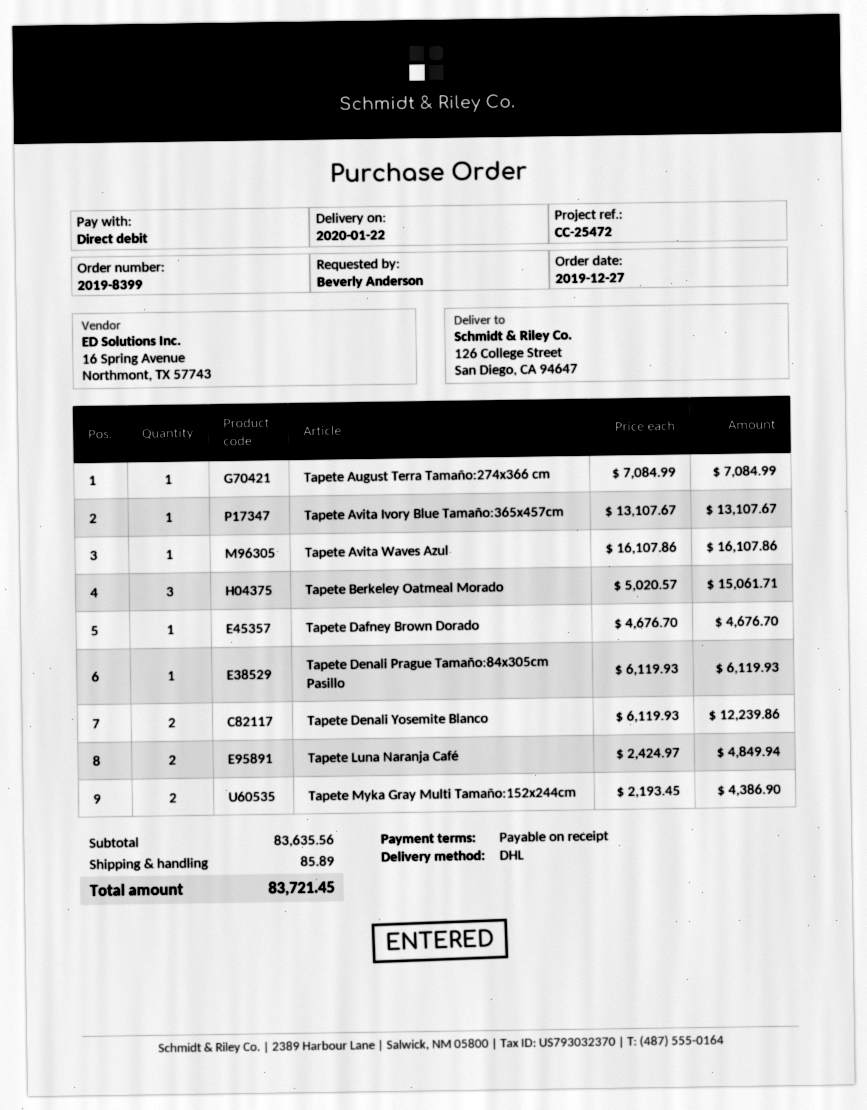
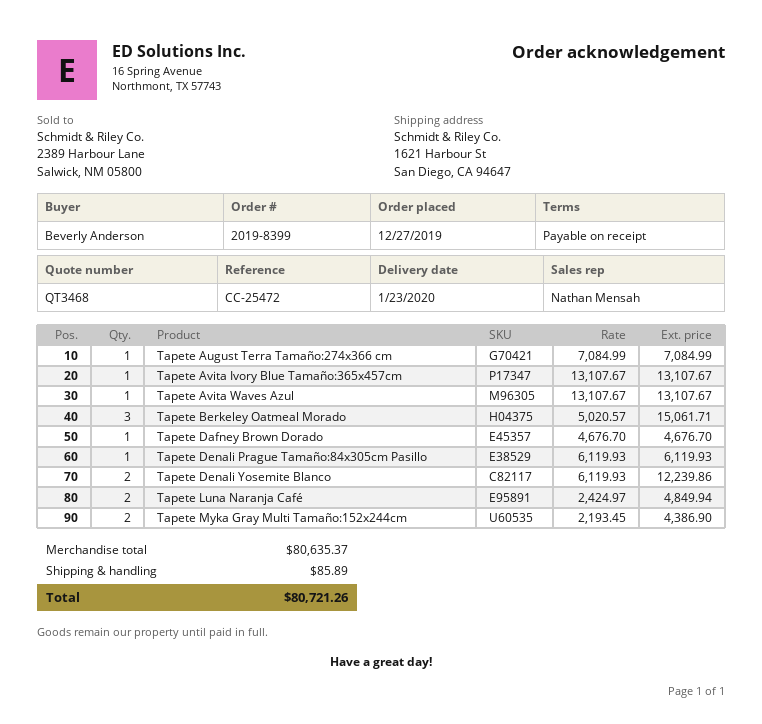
delivery date: 2020-01-22 -> 2020-01-23
ship to: 126 College Street, San Diego, CA 94647 -> 1621 Harbour St, San Diego, CA 94647
Tapete Avita Waves Azul: 1 x 16107.86 = 16107.86 -> 1 x 13107.67 = 13107.67
subtotal: 83635.56 -> 80635.37
total: 83721.45 -> 80721.26

